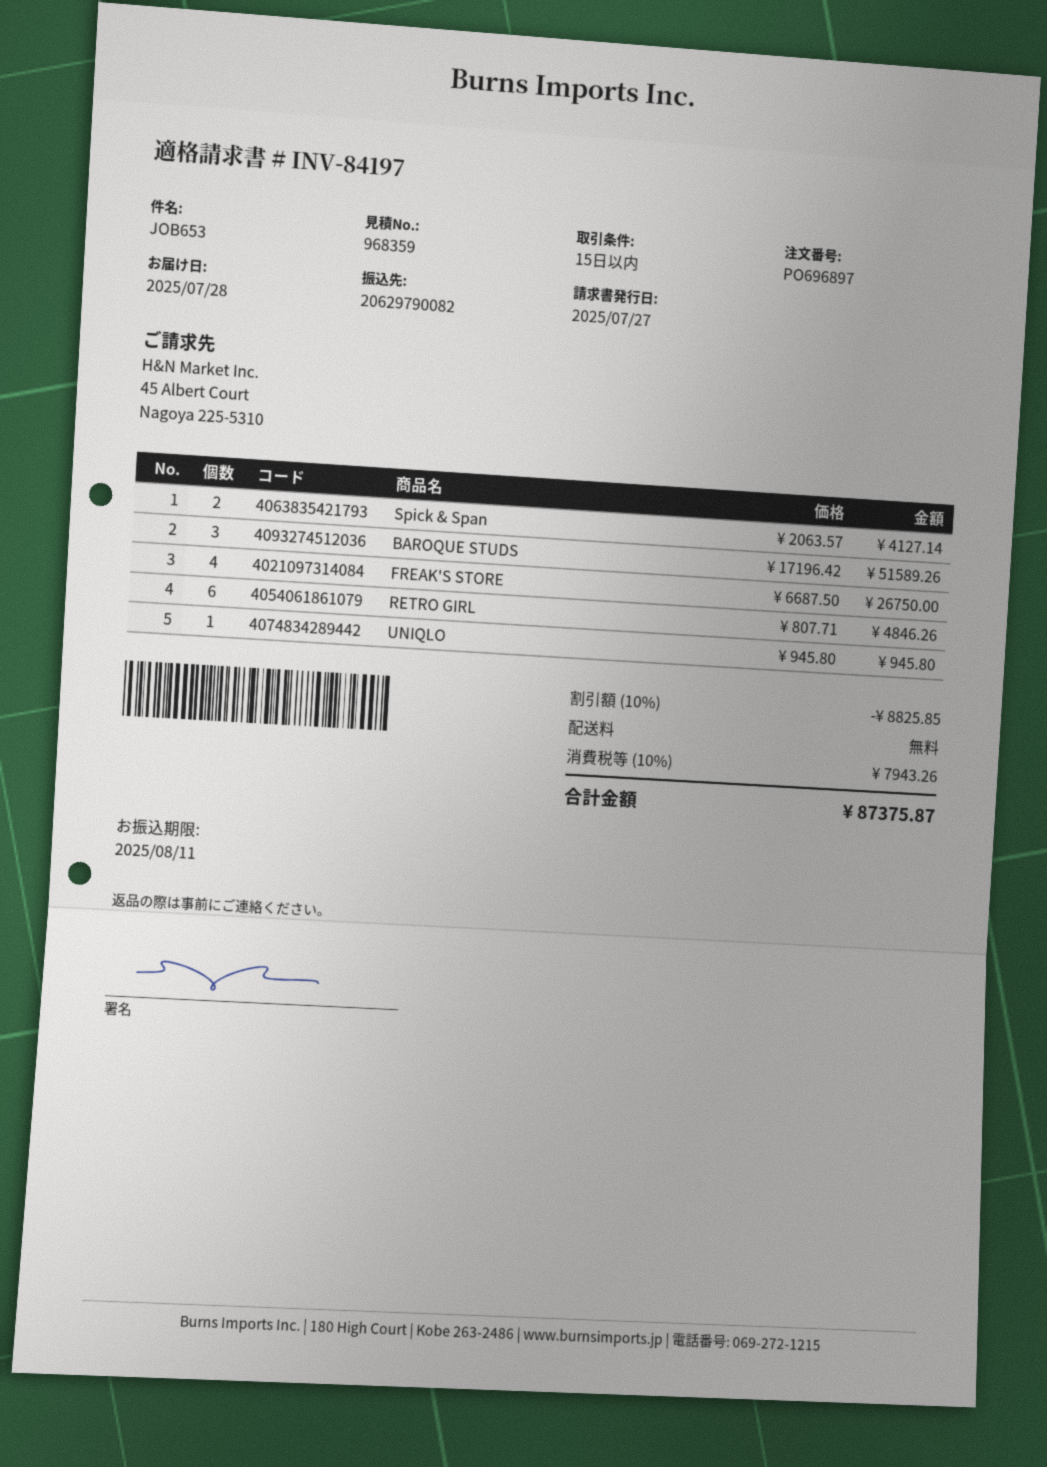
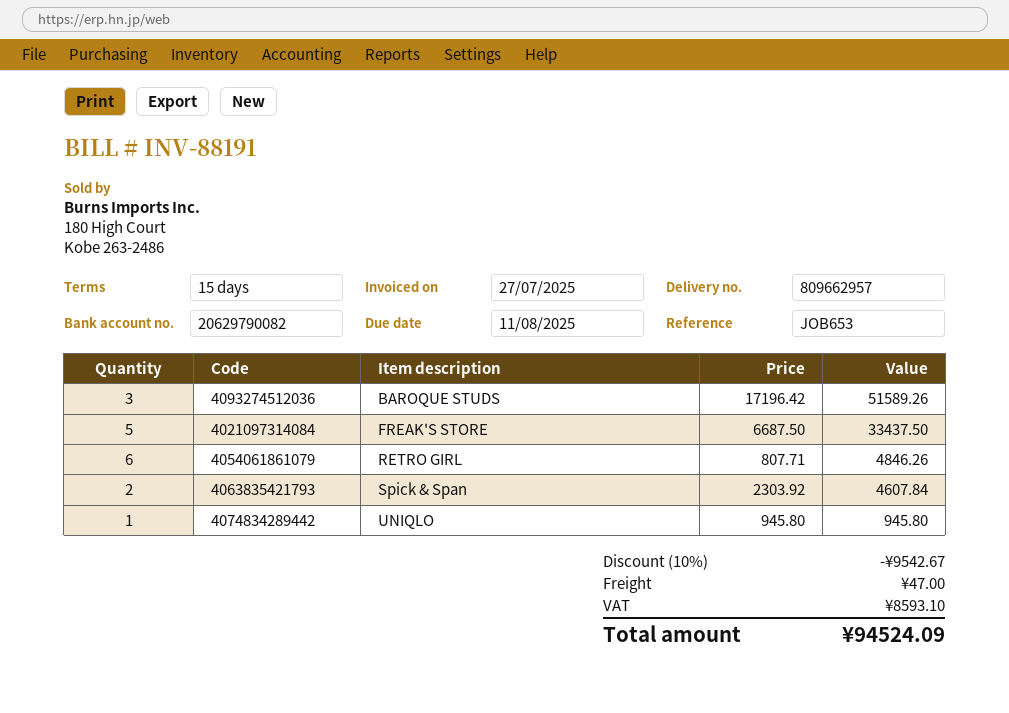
invoice number: INV-84197 -> INV-88191
Spick & Span: 2 x 2063.57 = 4127.14 -> 2 x 2303.92 = 4607.84
FREAK'S STORE: 4 x 6687.50 = 26750.00 -> 5 x 6687.50 = 33437.50
discount: 10% = 8825.85 -> 10% = 9542.67
shipping: 0.00 -> 47.00
tax: 7943.26 -> 8593.10
total: 87375.87 -> 94524.09

